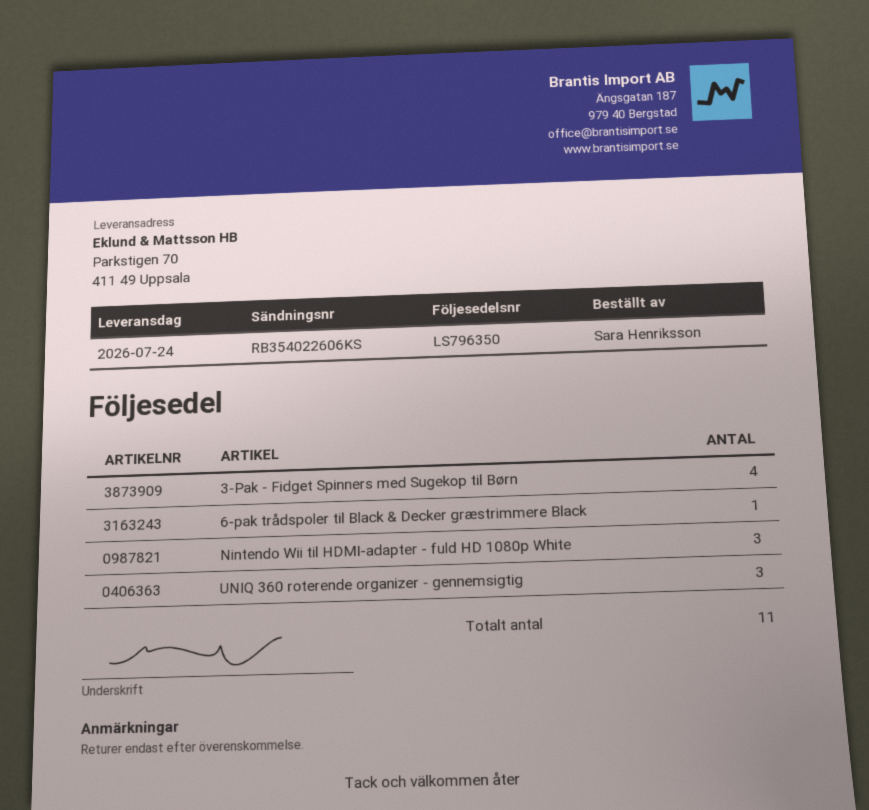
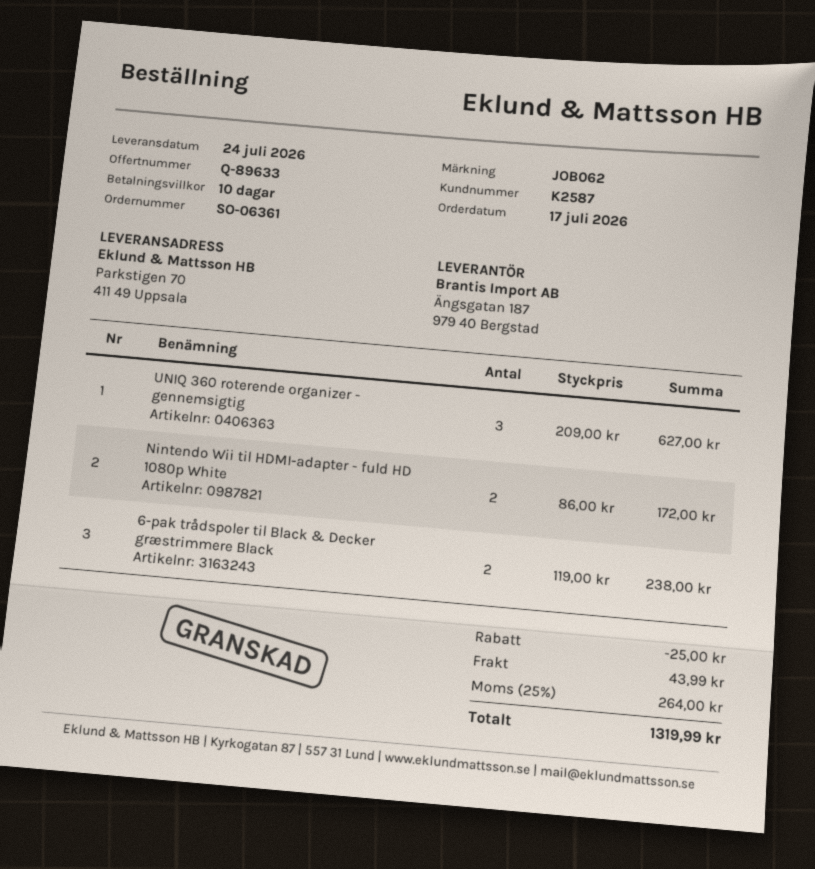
3-Pak - Fidget Spinners med Sugekop til Børn: 4 -> none
6-pak trådspoler til Black & Decker græstrimmere Black: 1 -> 2
Nintendo Wii til HDMI-adapter - fuld HD 1080p White: 3 -> 2

